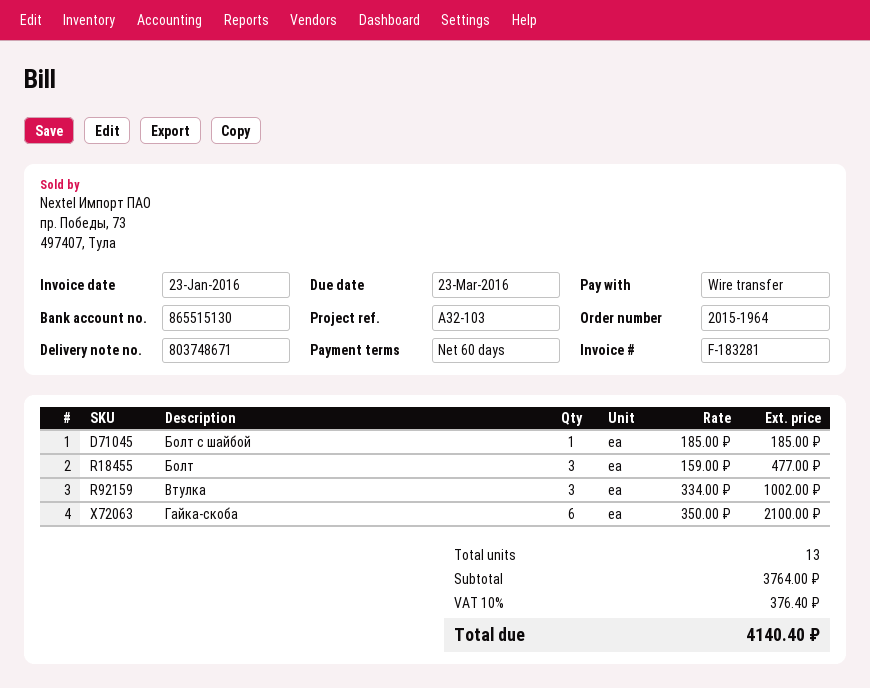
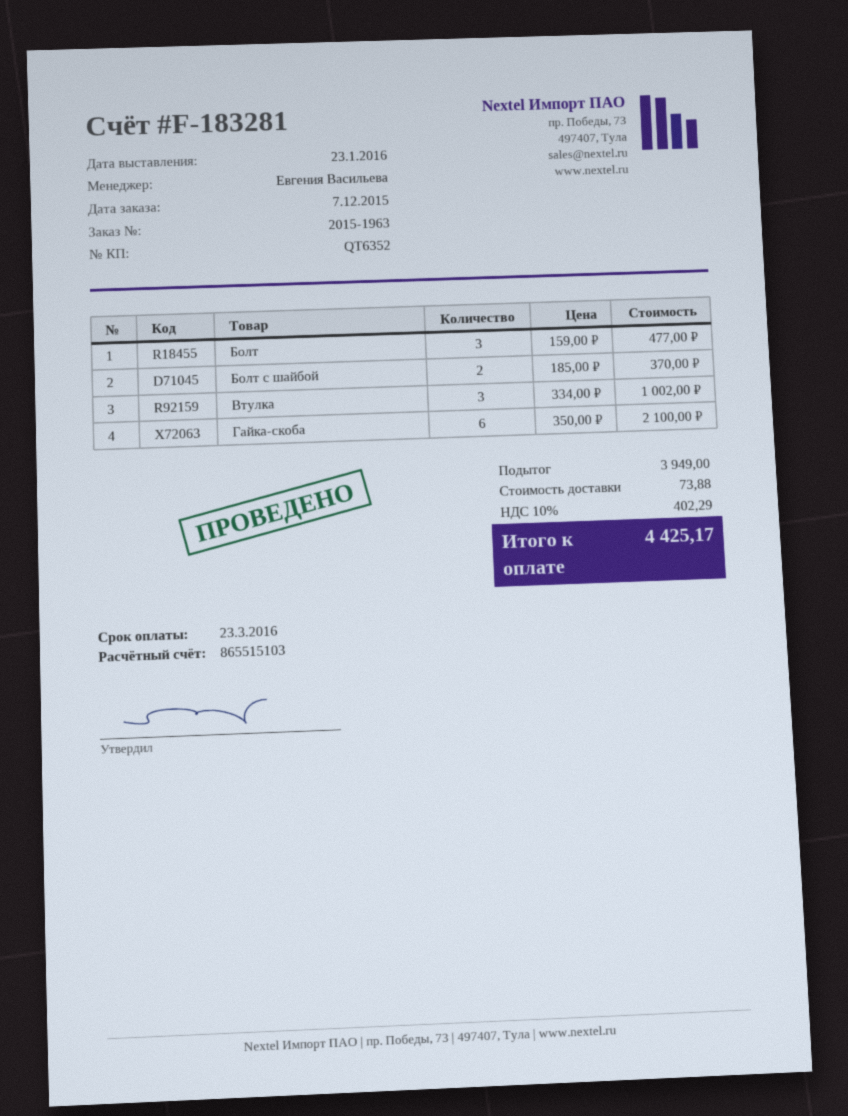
order number: 2015-1964 -> 2015-1963
bank account: 865515130 -> 865515103
Болт с шайбой: 1 x 185.00 = 185.00 -> 2 x 185.00 = 370.00
subtotal: 3764.00 -> 3949.00
shipping: none -> 73.88
tax: 10% = 376.40 -> 10% = 402.29
total: 4140.40 -> 4425.17

